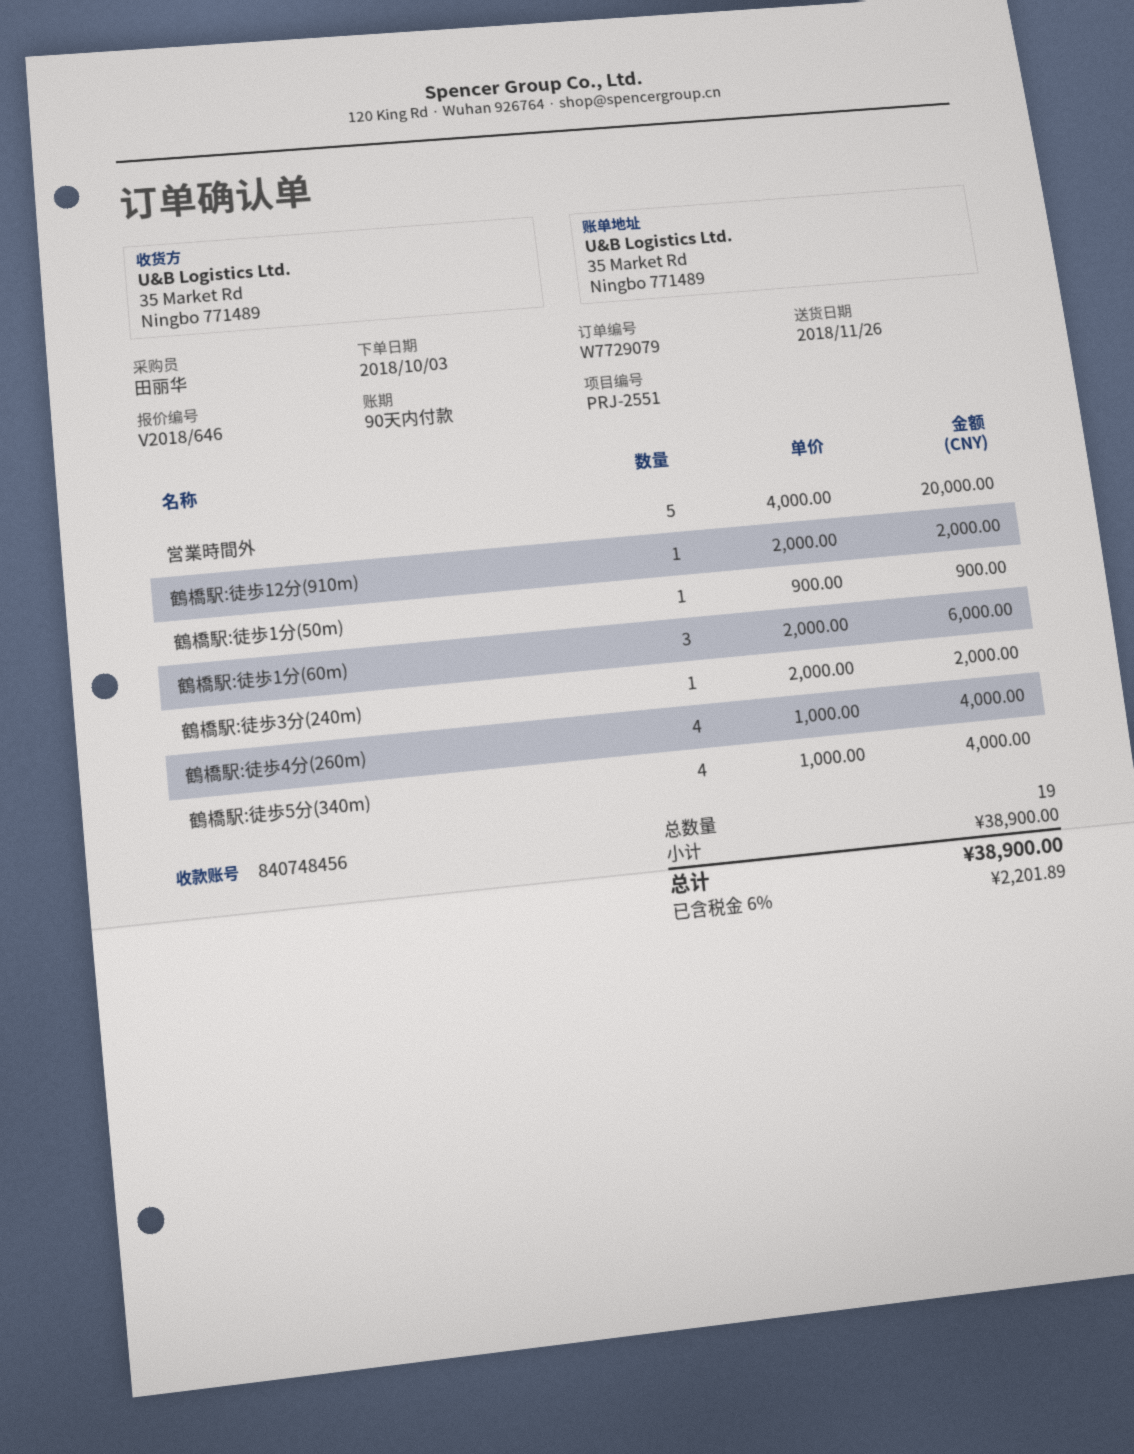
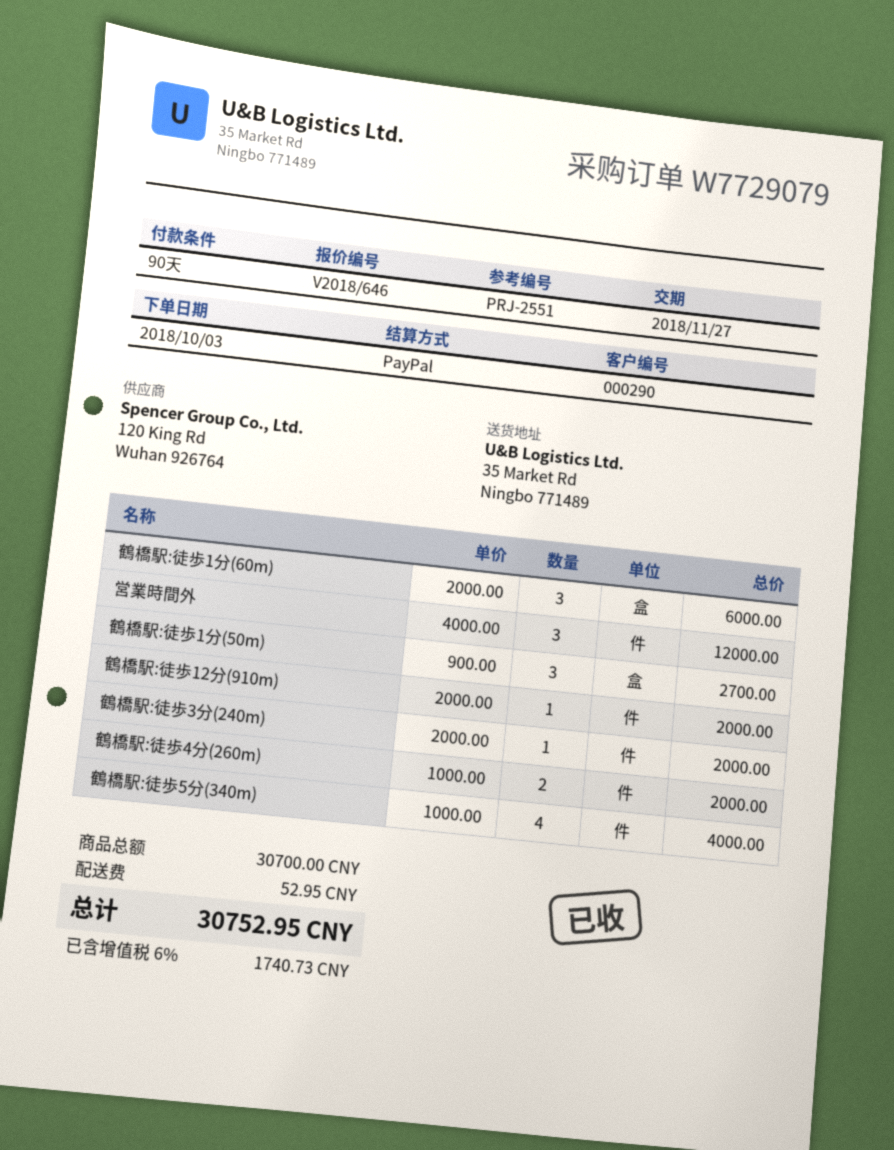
delivery date: 2018-11-26 -> 2018-11-27
営業時間外: 5 x 4000.00 = 20000.00 -> 3 x 4000.00 = 12000.00
鶴橋駅:徒歩1分(50m): 1 x 900.00 = 900.00 -> 3 x 900.00 = 2700.00
鶴橋駅:徒歩4分(260m): 4 x 1000.00 = 4000.00 -> 2 x 1000.00 = 2000.00
subtotal: 38900.00 -> 30700.00
shipping: none -> 52.95
tax: 6% = 2201.89 -> 6% = 1740.73
total: 38900.00 -> 30752.95

